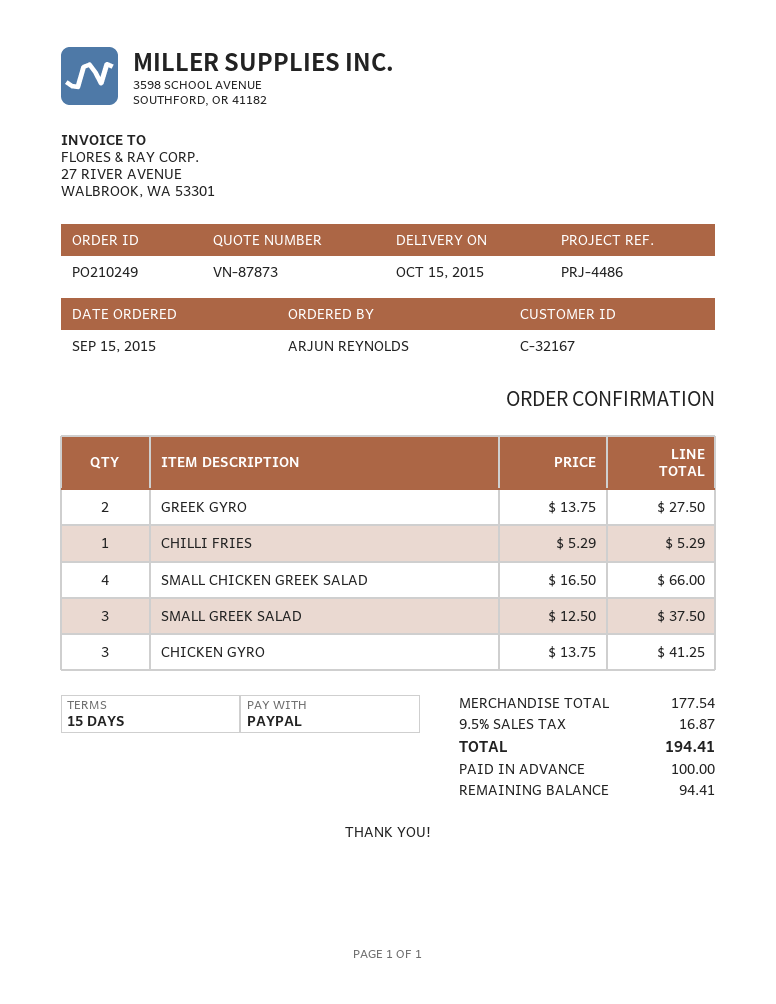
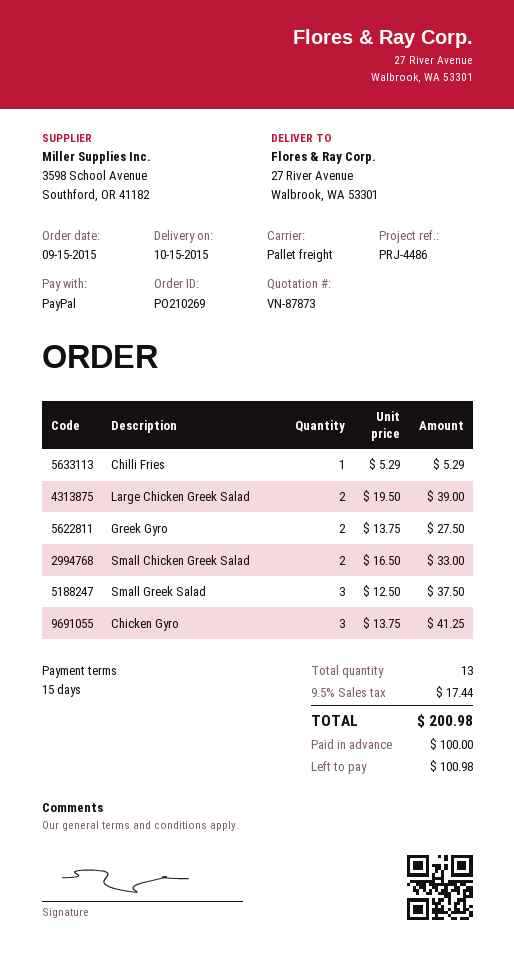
order number: PO210249 -> PO210269
SMALL CHICKEN GREEK SALAD: 4 x 16.50 = 66.00 -> 2 x 16.50 = 33.00
Large Chicken Greek Salad: none -> 2 x 19.50 = 39.00
tax: 9.5% = 16.87 -> 9.5% = 17.44
total: 194.41 -> 200.98
balance: 94.41 -> 100.98

